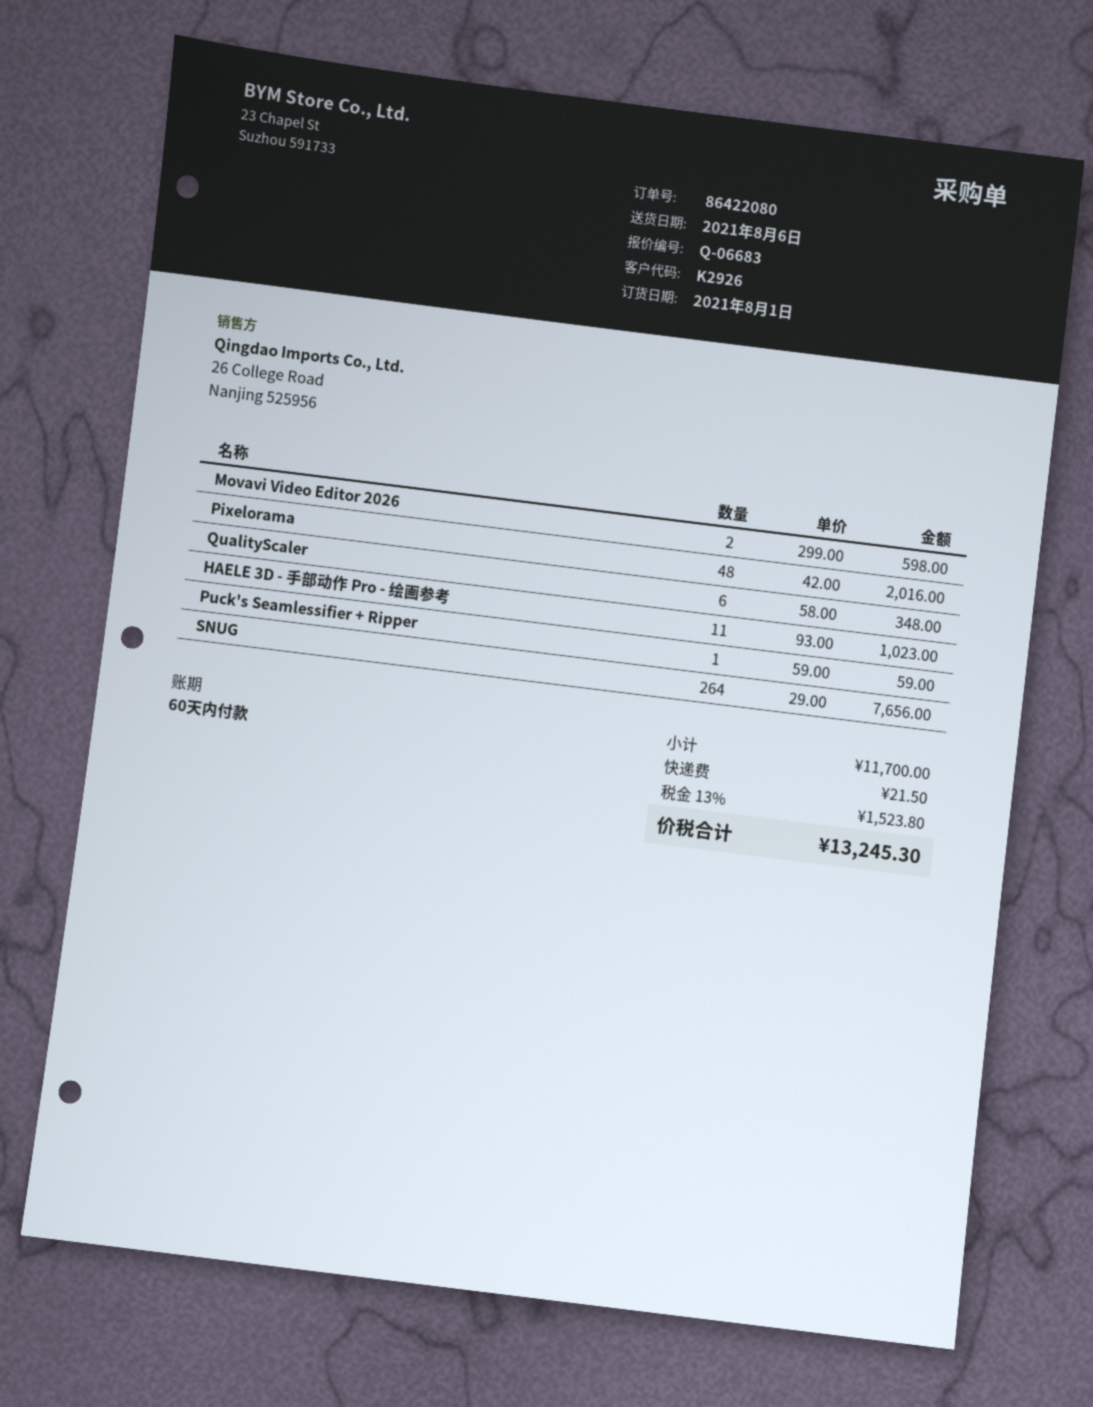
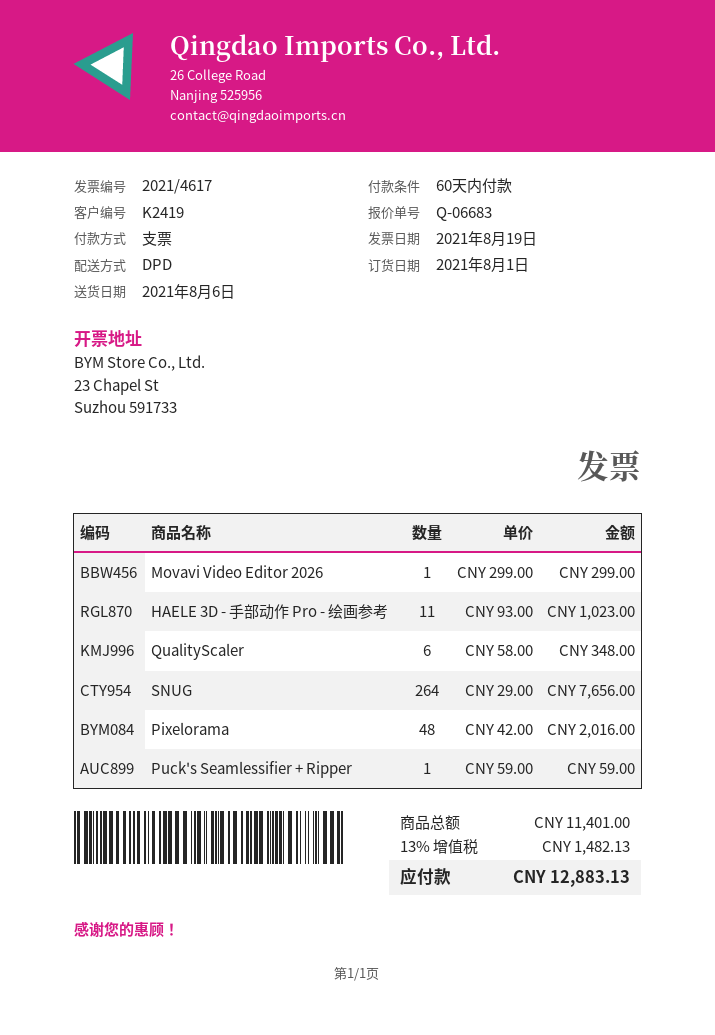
customer number: K2926 -> K2419
Movavi Video Editor 2026: 2 x 299.00 = 598.00 -> 1 x 299.00 = 299.00
subtotal: 11700.00 -> 11401.00
shipping: 21.50 -> none
tax: 13% = 1523.80 -> 13% = 1482.13
total: 13245.30 -> 12883.13

